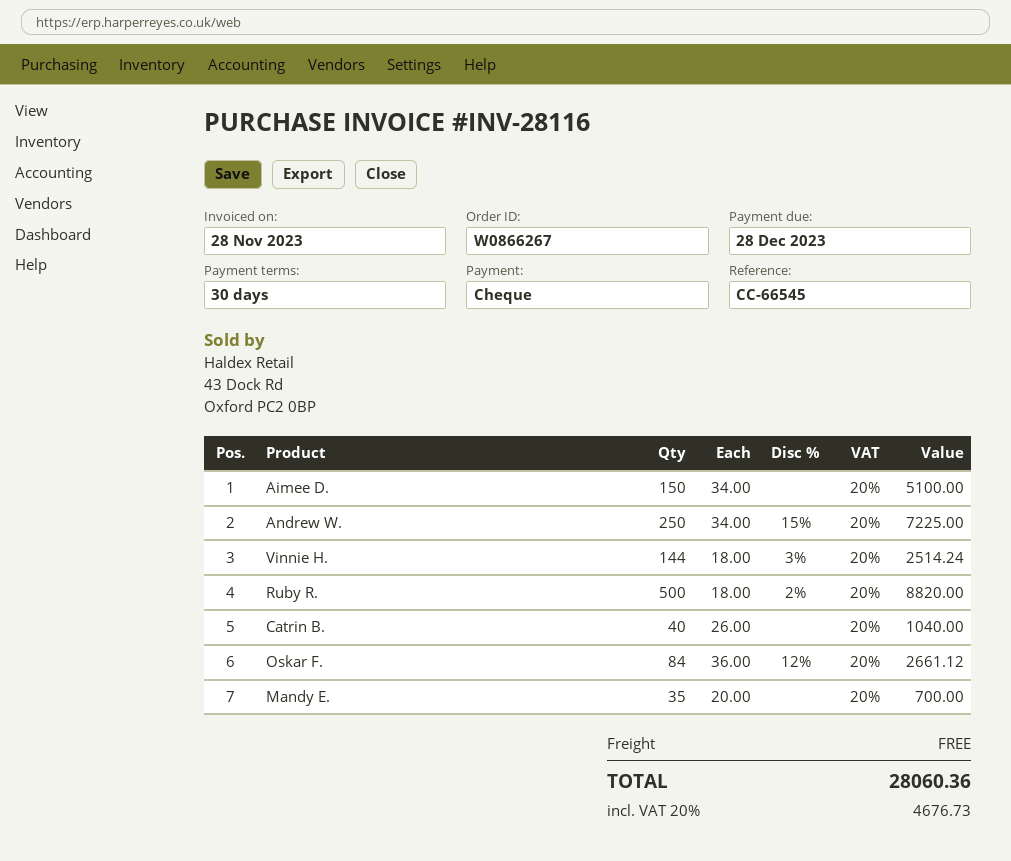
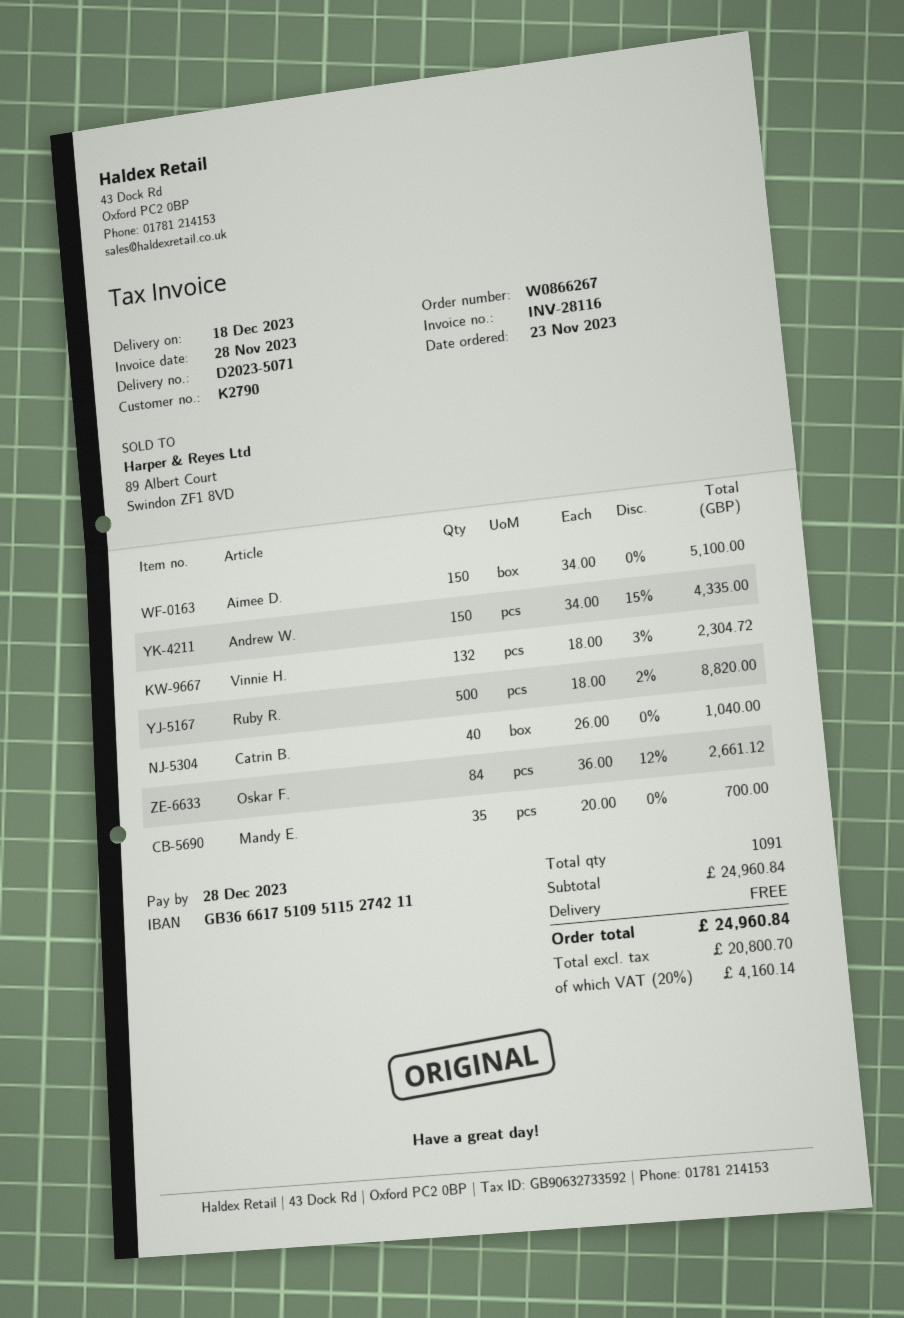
Andrew W.: 250 x 34.00 - 15% = 7225.00 -> 150 x 34.00 - 15% = 4335.00
Vinnie H.: 144 x 18.00 - 3% = 2514.24 -> 132 x 18.00 - 3% = 2304.72
tax: 20% = 4676.73 -> 20% = 4160.14
total: 28060.36 -> 24960.84

